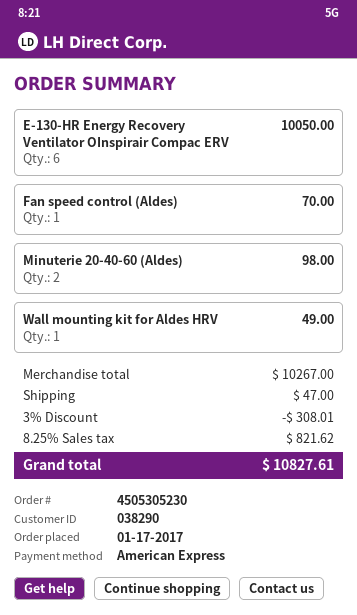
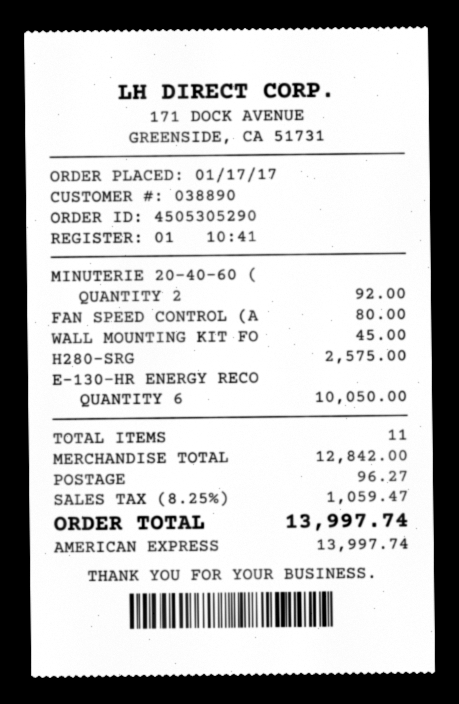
order number: 4505305230 -> 4505305290
customer number: 038290 -> 038890
Fan speed control (Aldes): 1 for 70.00 -> 1 for 80.00
Minuterie 20-40-60 (Aldes): 2 for 98.00 -> 2 for 92.00
Wall mounting kit for Aldes HRV: 1 for 49.00 -> 1 for 45.00
H280-SRG: none -> 1 for 2575.00
subtotal: 10267.00 -> 12842.00
discount: 3% = 308.01 -> none
shipping: 47.00 -> 96.27
tax: 8.25% = 821.62 -> 8.25% = 1059.47
total: 10827.61 -> 13997.74

